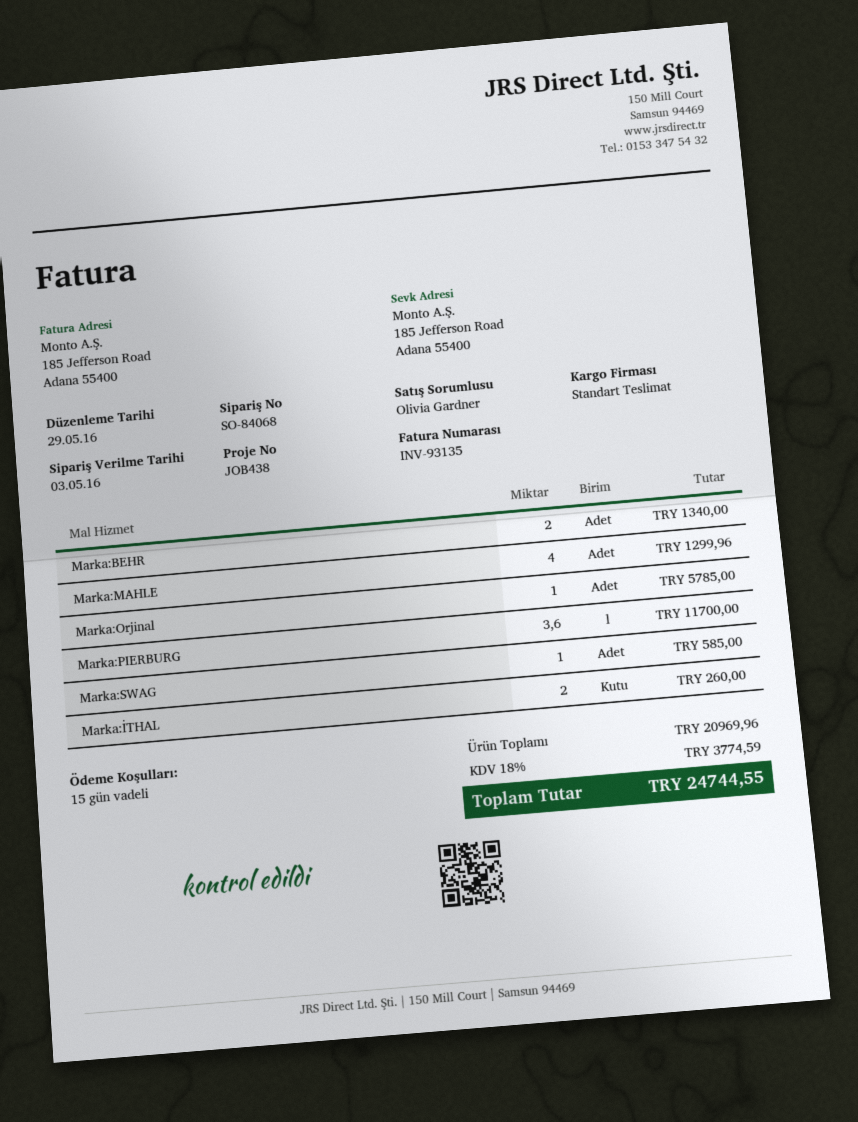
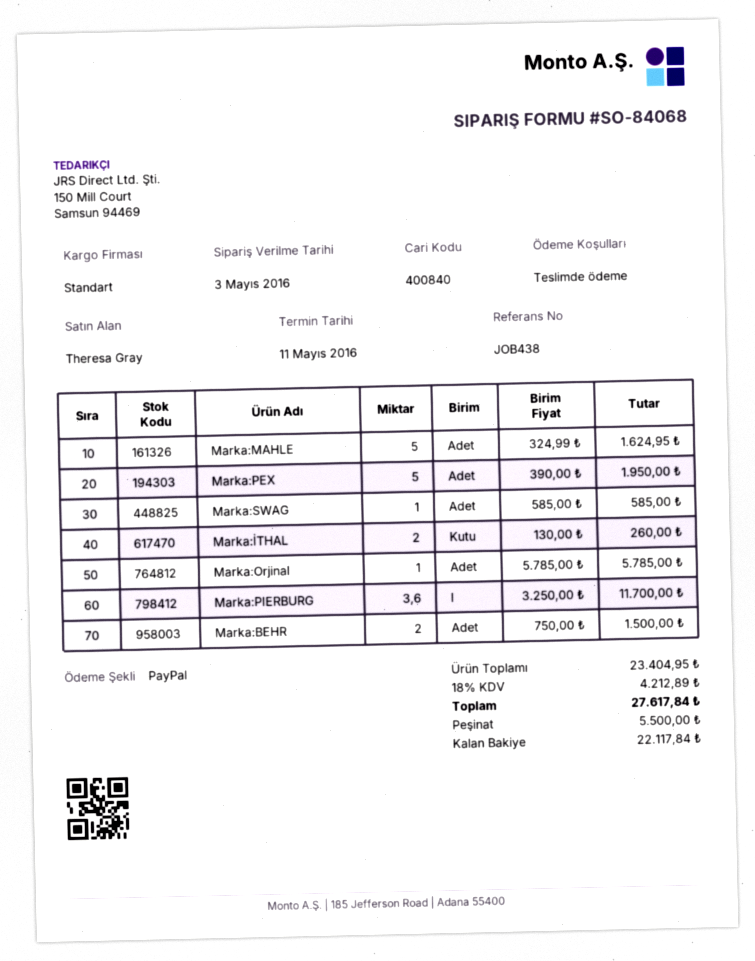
payment terms: 15 days -> on receipt
Marka:BEHR: 2 for 1340.00 -> 2 for 1500.00
Marka:MAHLE: 4 for 1299.96 -> 5 for 1624.95
Marka:PEX: none -> 5 for 1950.00
subtotal: 20969.96 -> 23404.95
tax: 18% = 3774.59 -> 18% = 4212.89
total: 24744.55 -> 27617.84

